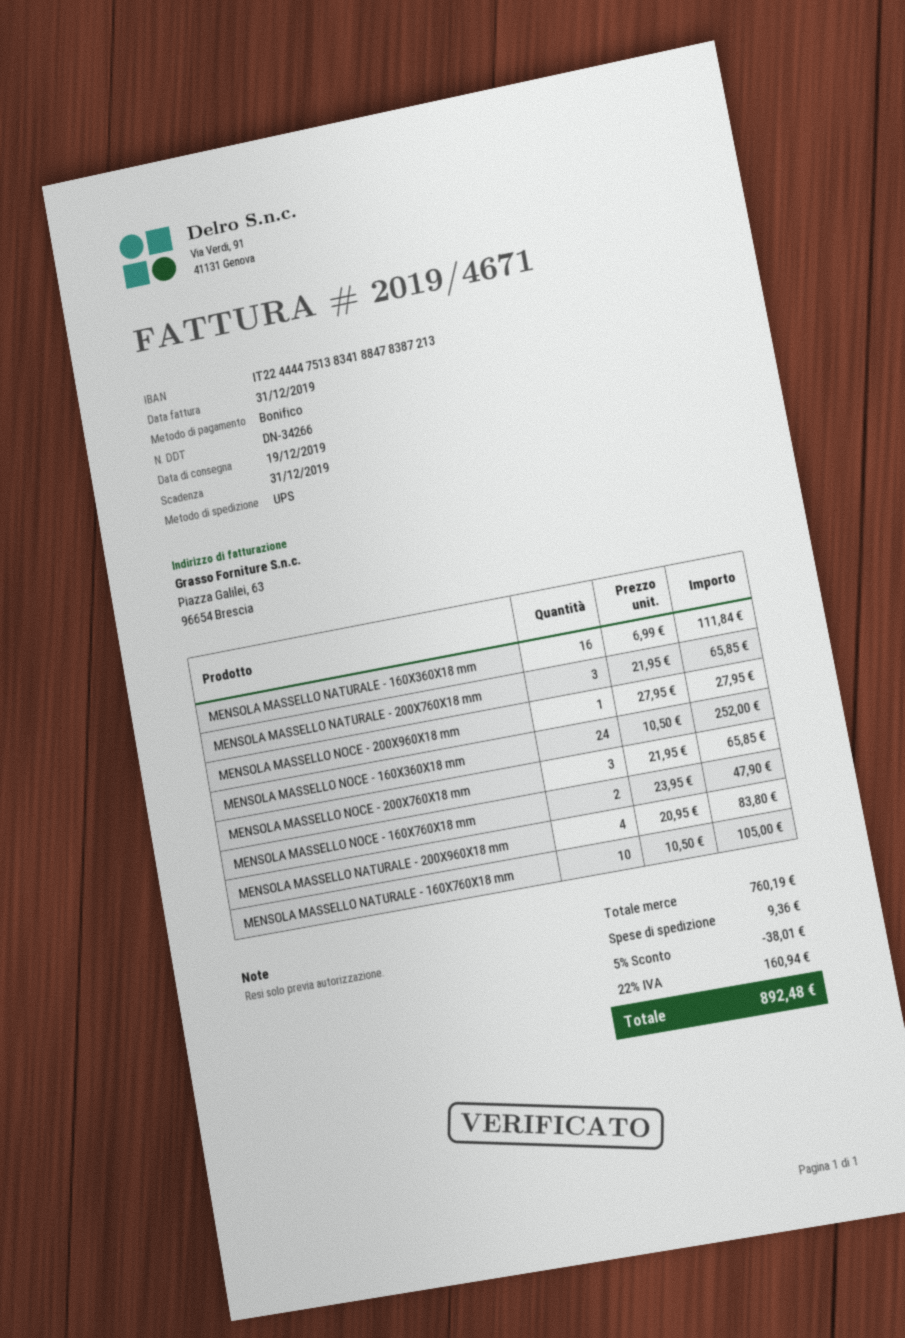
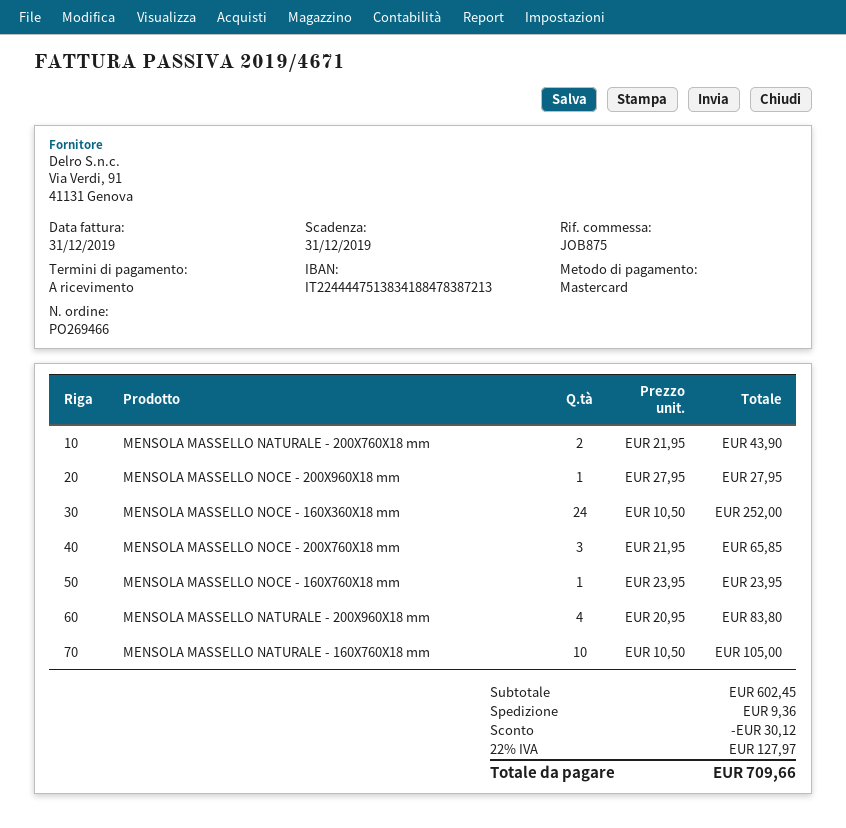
payment method: bank transfer -> Mastercard
MENSOLA MASSELLO NATURALE - 160X360X18 mm: 16 x 6.99 = 111.84 -> none
MENSOLA MASSELLO NATURALE - 200X760X18 mm: 3 x 21.95 = 65.85 -> 2 x 21.95 = 43.90
MENSOLA MASSELLO NOCE - 160X760X18 mm: 2 x 23.95 = 47.90 -> 1 x 23.95 = 23.95
subtotal: 760.19 -> 602.45
discount: 38.01 -> 30.12
tax: 22% = 160.94 -> 22% = 127.97
total: 892.48 -> 709.66

